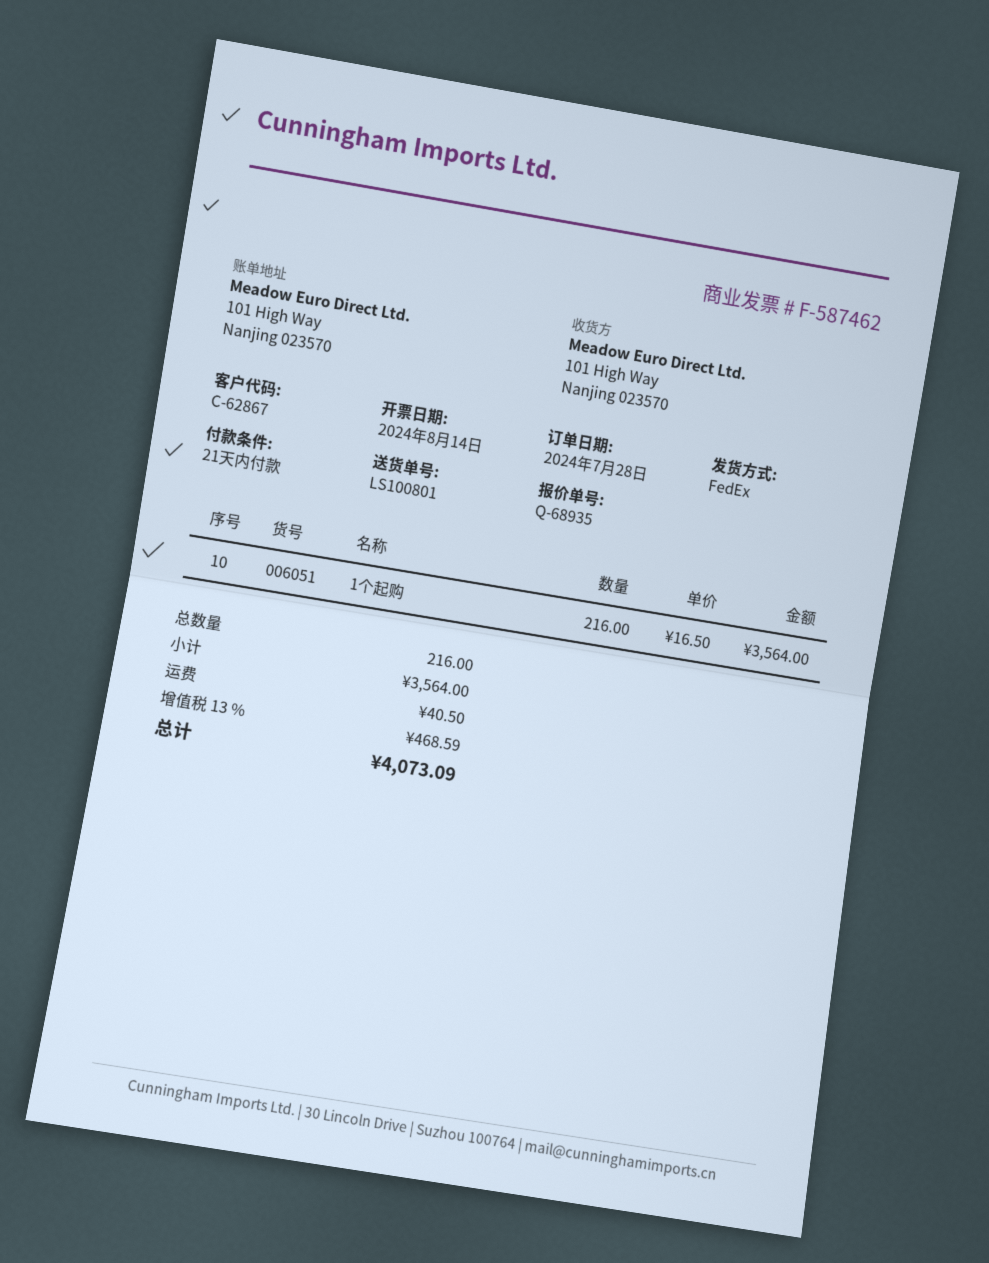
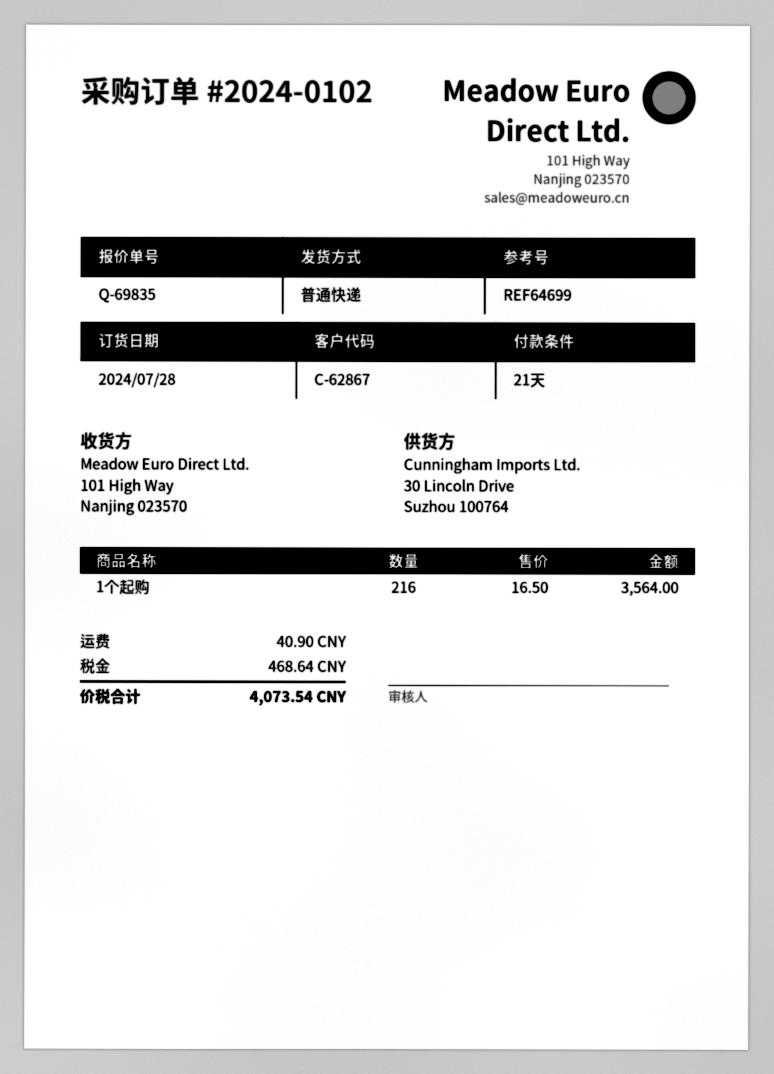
quote number: Q-68935 -> Q-69835
shipping method: FedEx -> standard
shipping: 40.50 -> 40.90
tax: 468.59 -> 468.64
total: 4073.09 -> 4073.54

